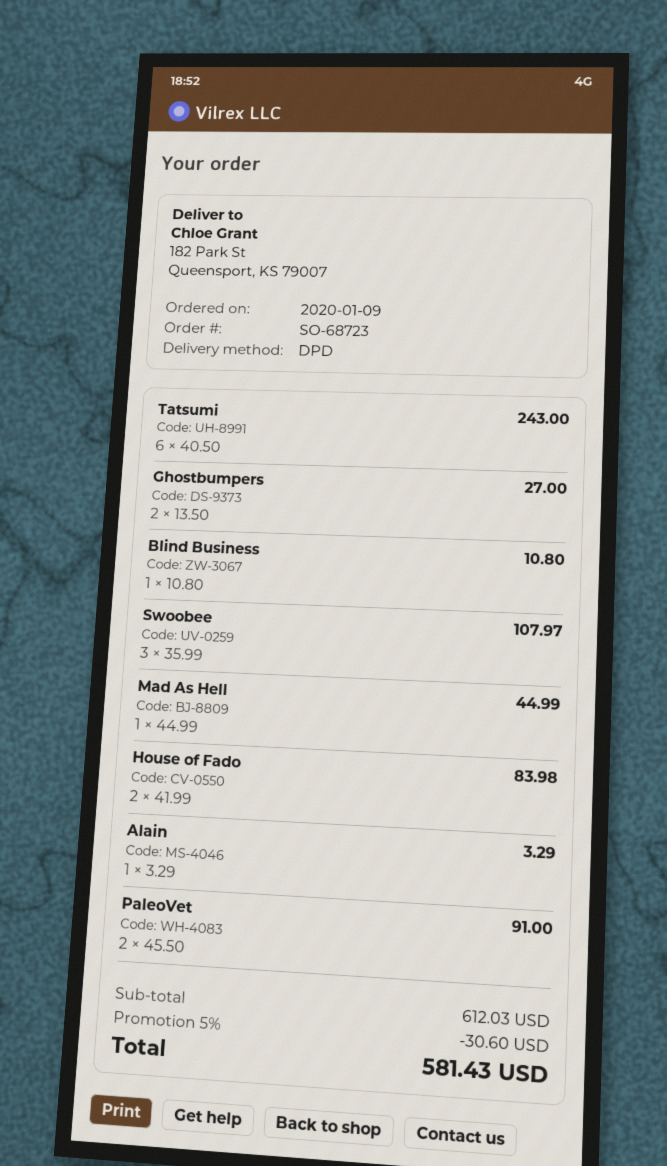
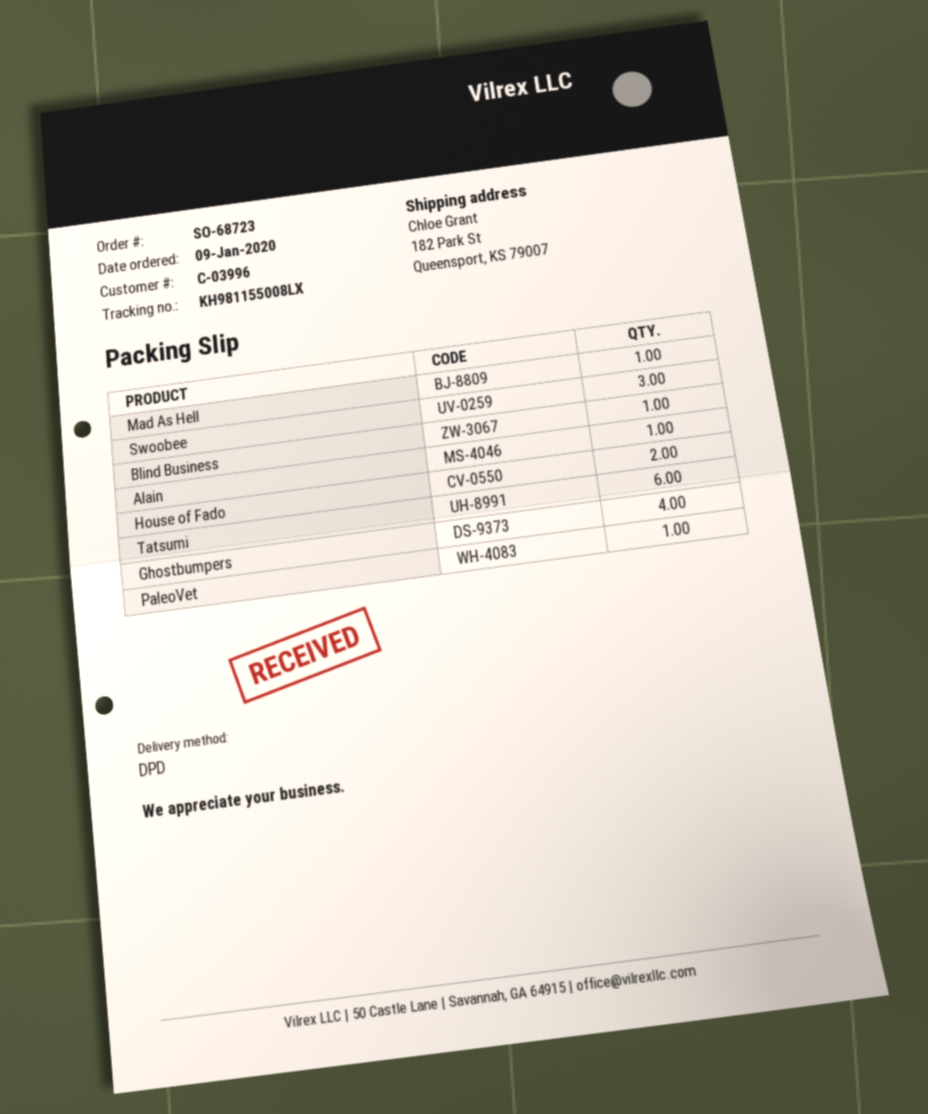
Ghostbumpers: 2 -> 4
PaleoVet: 2 -> 1

